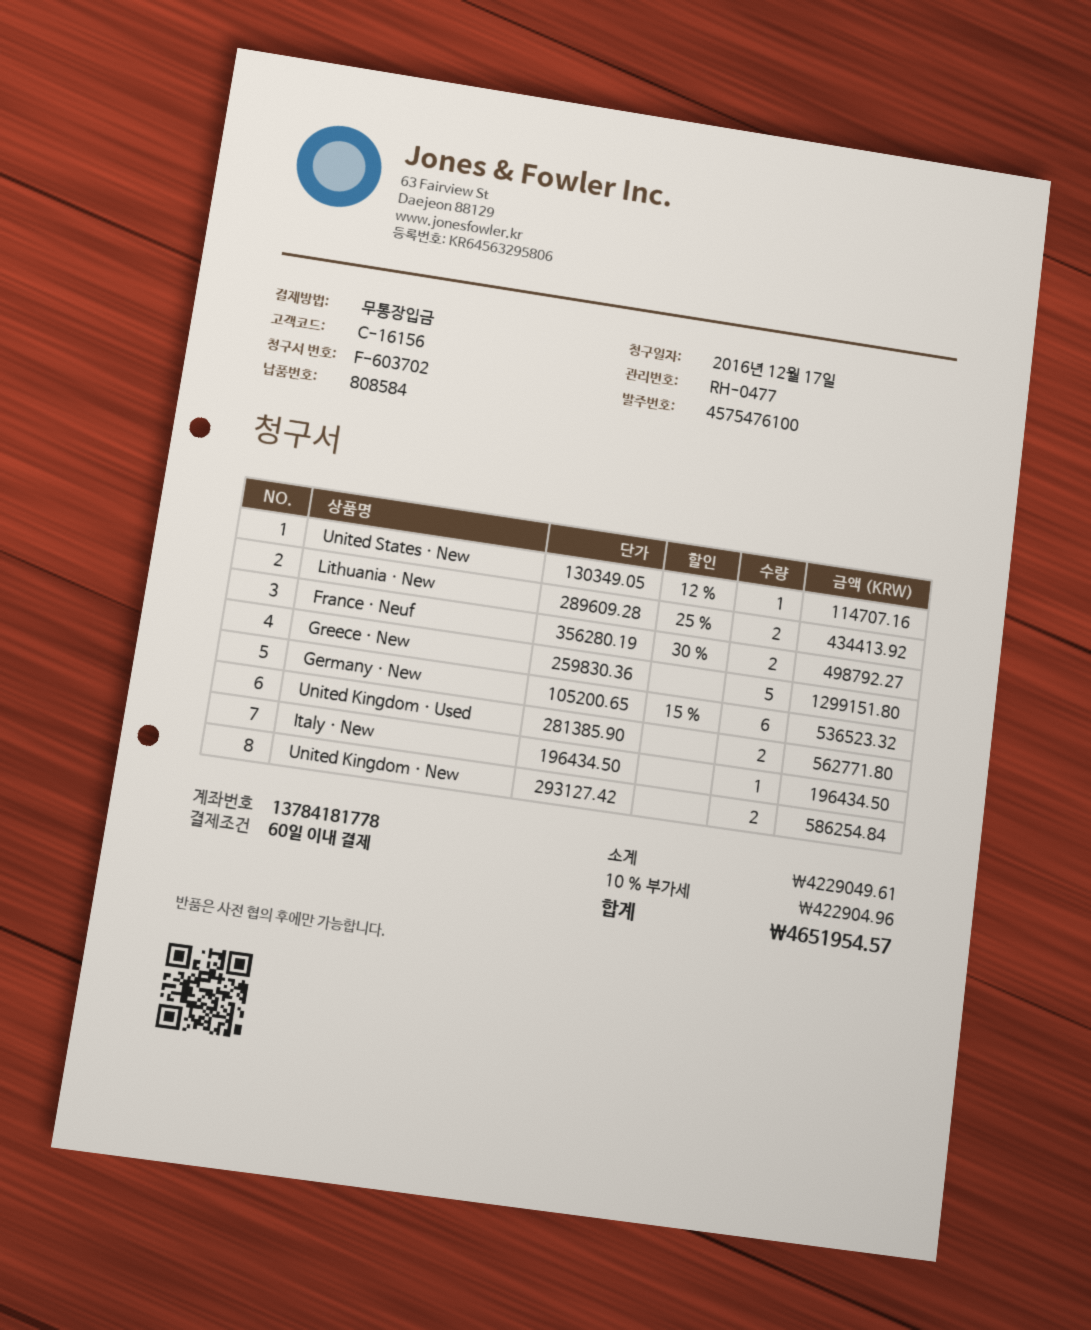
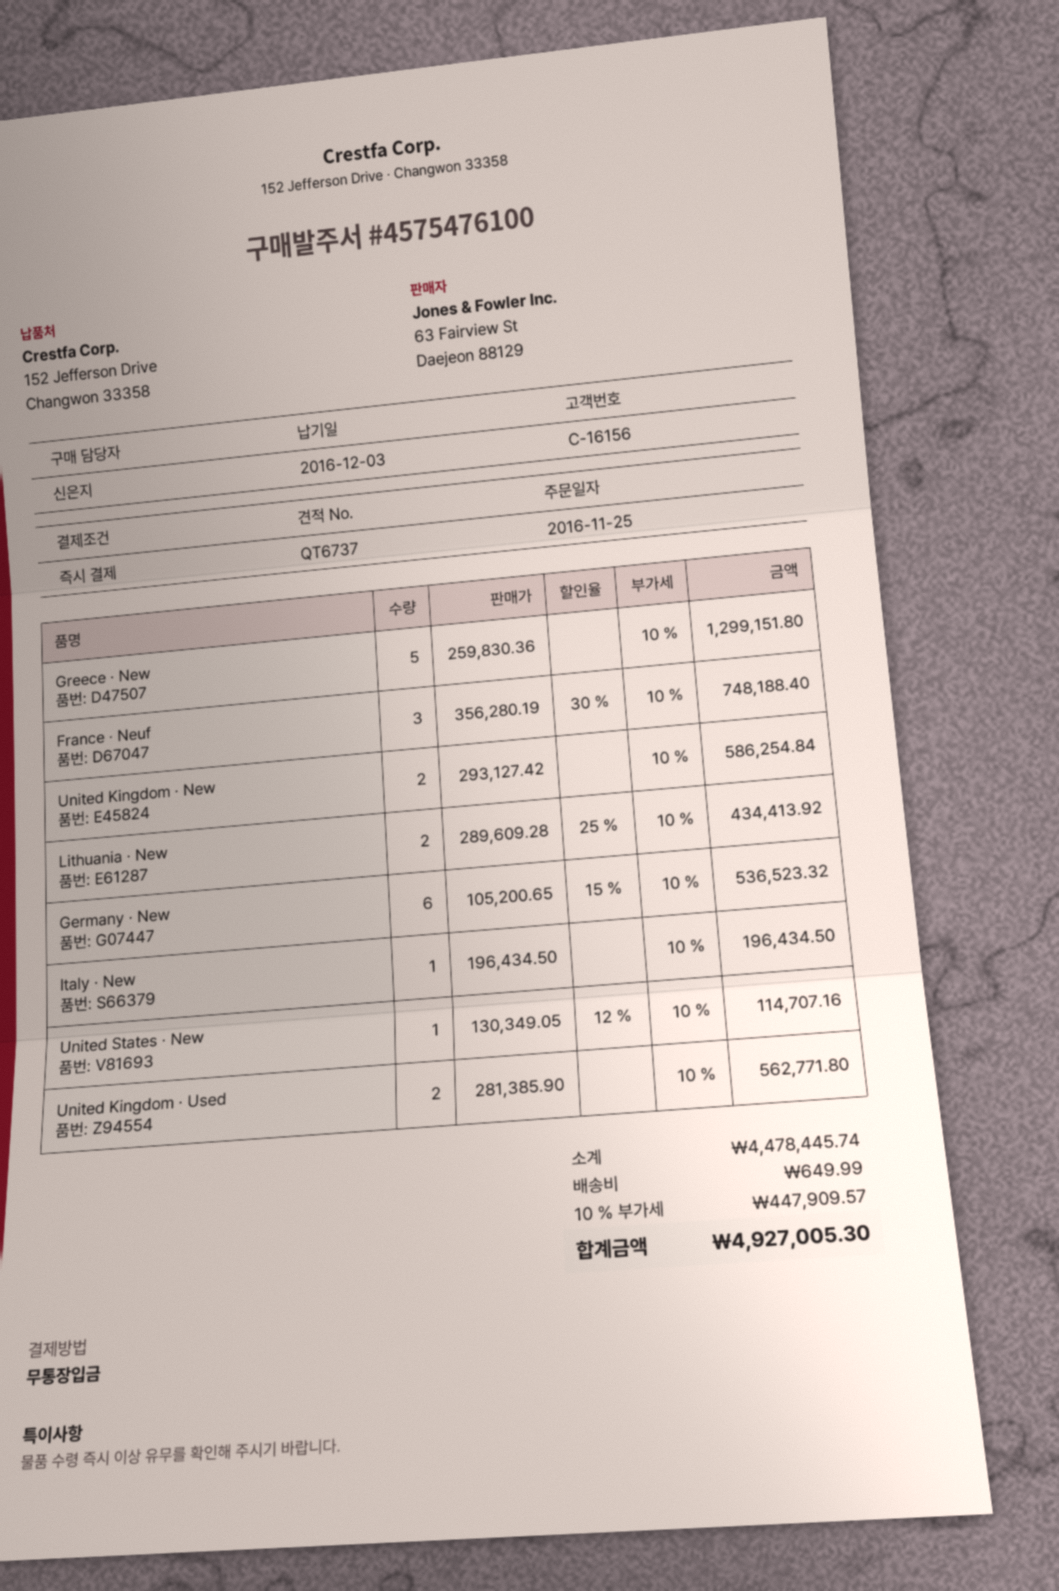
payment terms: 60 days -> on receipt
France · Neuf: 2 x 356280.19 - 30% = 498792.27 -> 3 x 356280.19 - 30% = 748188.40
subtotal: 4229049.61 -> 4478445.74
shipping: none -> 649.99
tax: 10% = 422904.96 -> 10% = 447909.57
total: 4651954.57 -> 4927005.30

